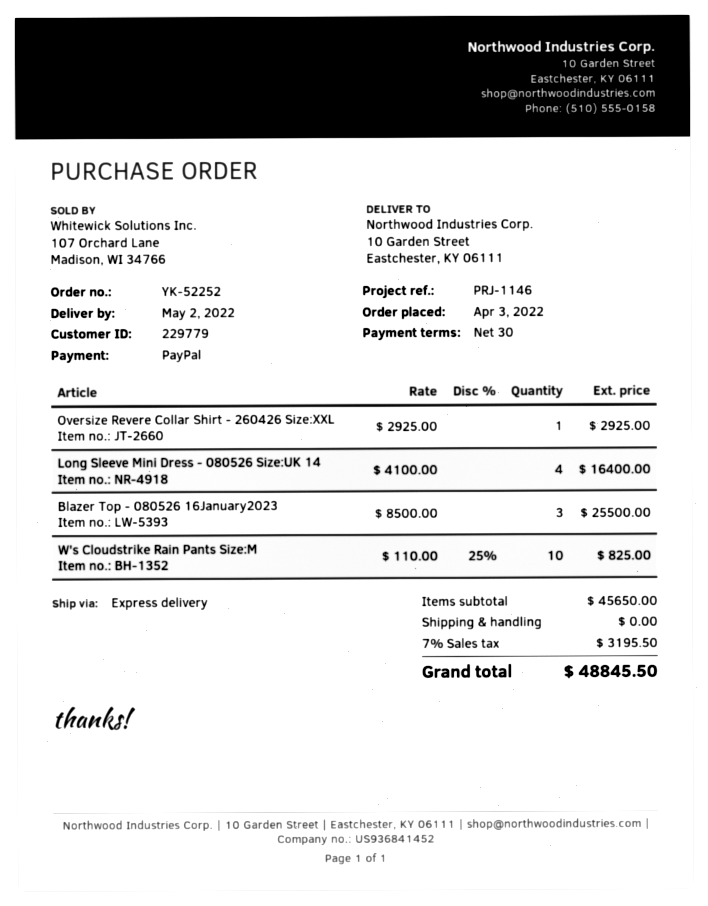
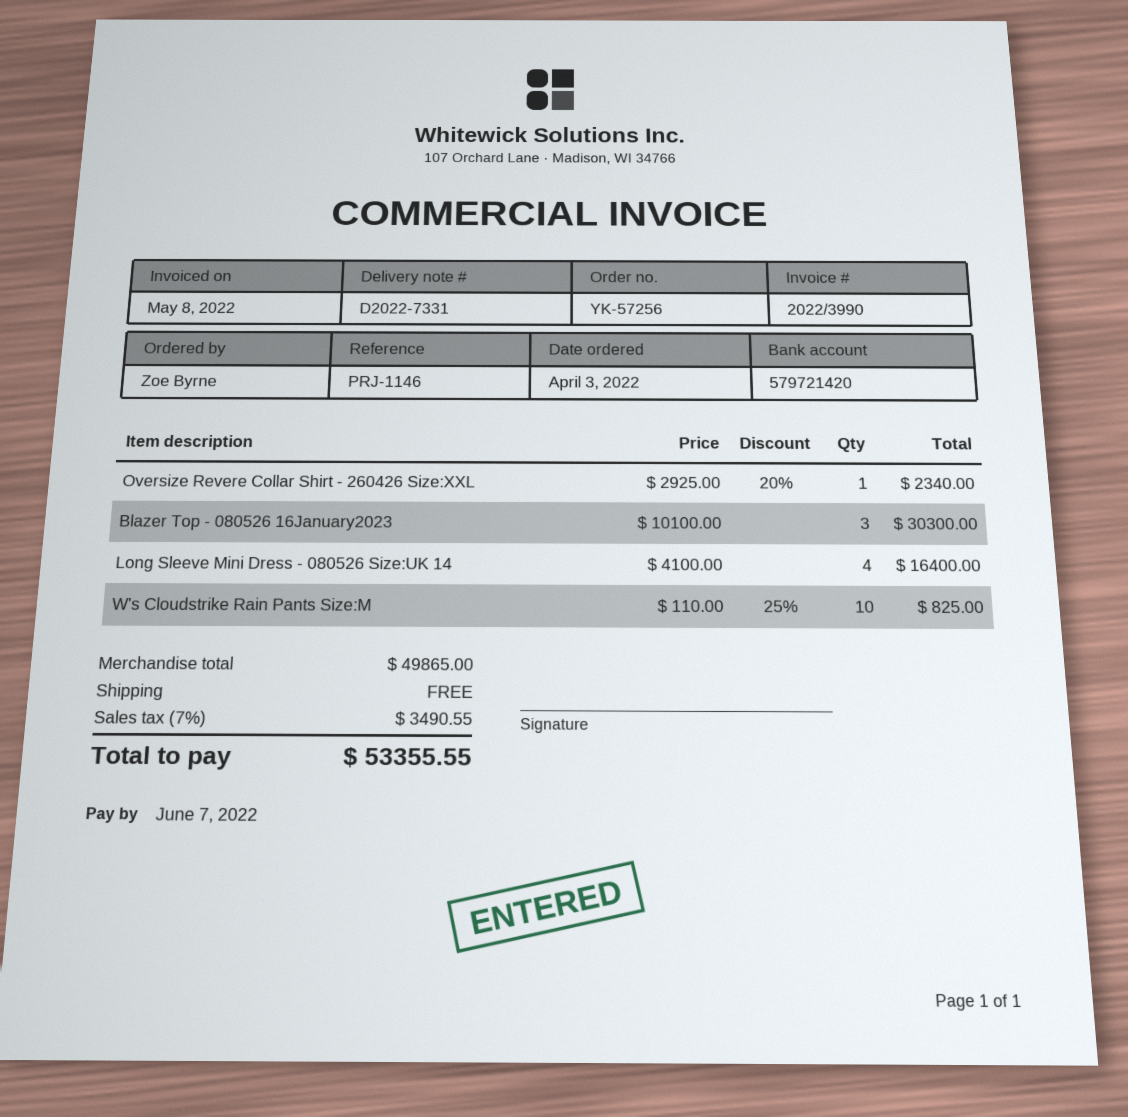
order number: YK-52252 -> YK-57256
Oversize Revere Collar Shirt - 260426 Size:XXL: 1 x 2925.00 = 2925.00 -> 1 x 2925.00 - 20% = 2340.00
Blazer Top - 080526 16January2023: 3 x 8500.00 = 25500.00 -> 3 x 10100.00 = 30300.00
subtotal: 45650.00 -> 49865.00
tax: 7% = 3195.50 -> 7% = 3490.55
total: 48845.50 -> 53355.55

